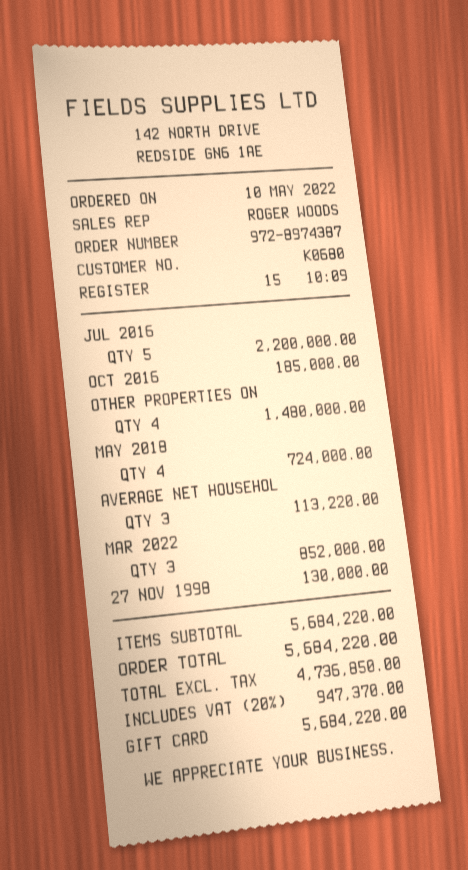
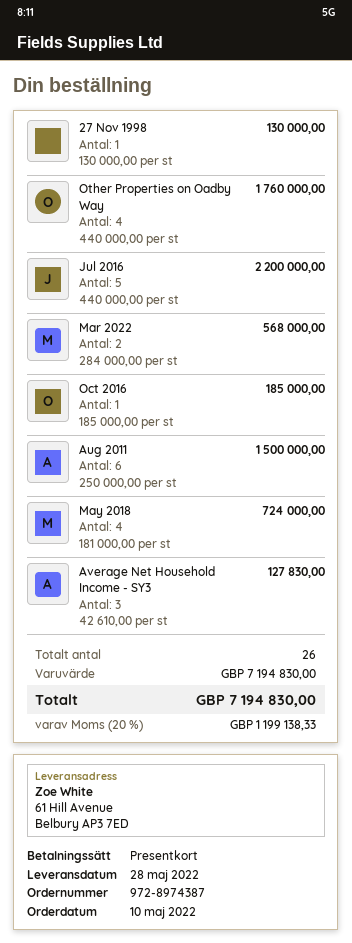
OTHER PROPERTIES ON: 4 for 1480000.00 -> 4 for 1760000.00
AVERAGE NET HOUSEHOL: 3 for 113220.00 -> 3 for 127830.00
MAR 2022: 3 for 852000.00 -> 2 for 568000.00
Aug 2011: none -> 6 for 1500000.00
subtotal: 5684220.00 -> 7194830.00
tax: 20% = 947370.00 -> 20% = 1199138.33
total: 5684220.00 -> 7194830.00

